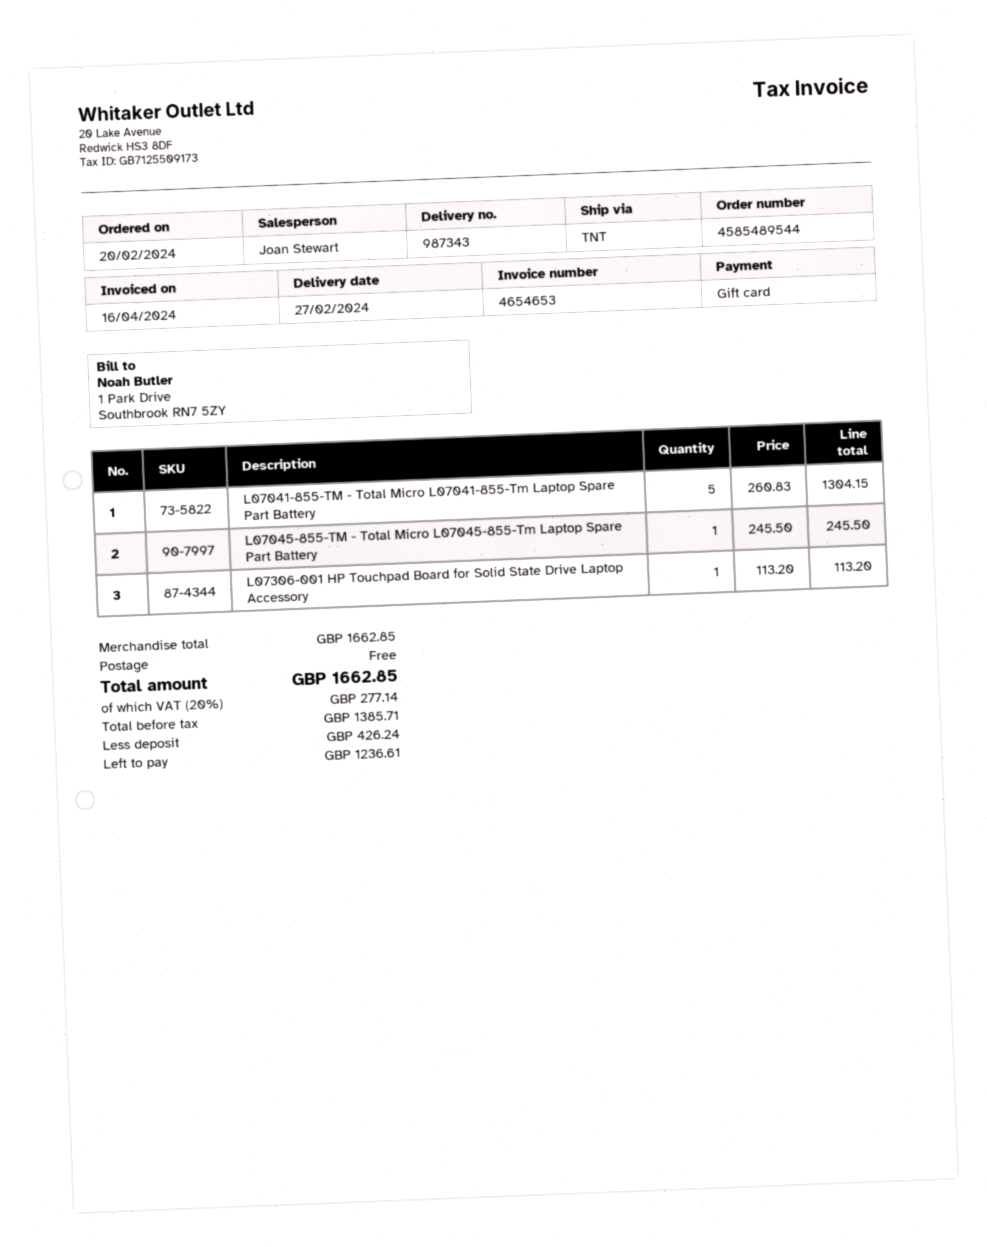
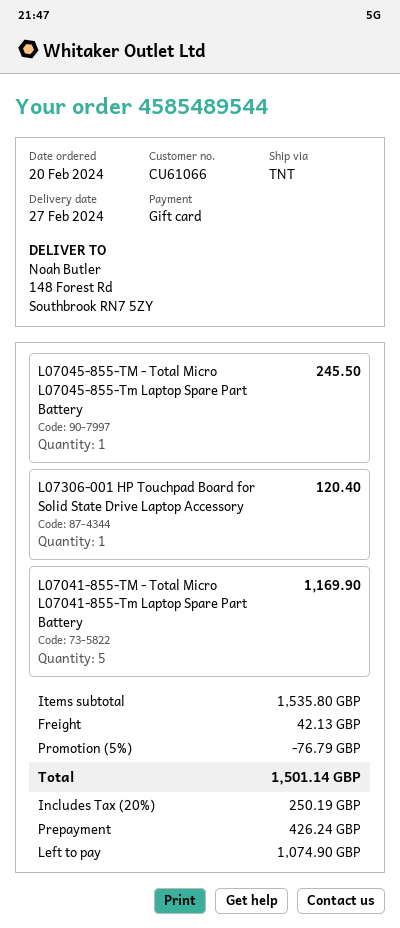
L07041-855-TM - Total Micro L07041-855-Tm Laptop Spare Part Battery: 5 for 1304.15 -> 5 for 1169.90
L07306-001 HP Touchpad Board for Solid State Drive Laptop Accessory: 1 for 113.20 -> 1 for 120.40
subtotal: 1662.85 -> 1535.80
discount: none -> 5% = 76.79
shipping: 0.00 -> 42.13
tax: 20% = 277.14 -> 20% = 250.19
total: 1662.85 -> 1501.14
balance: 1236.61 -> 1074.90

